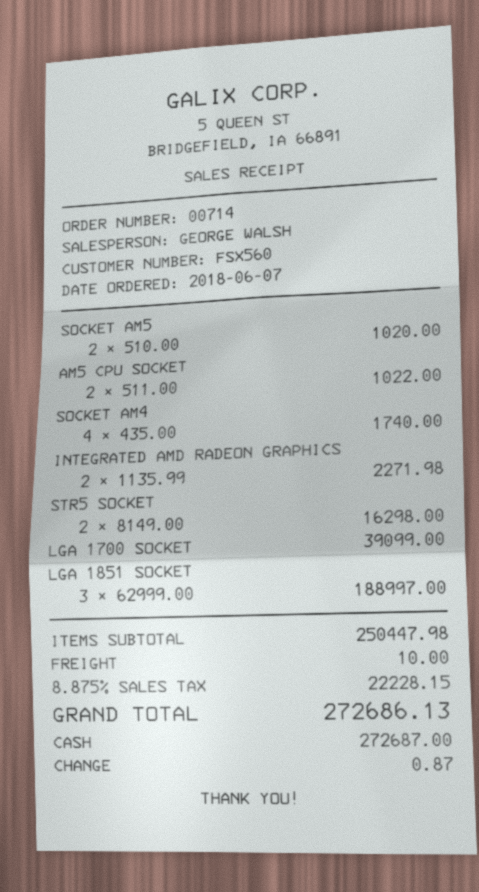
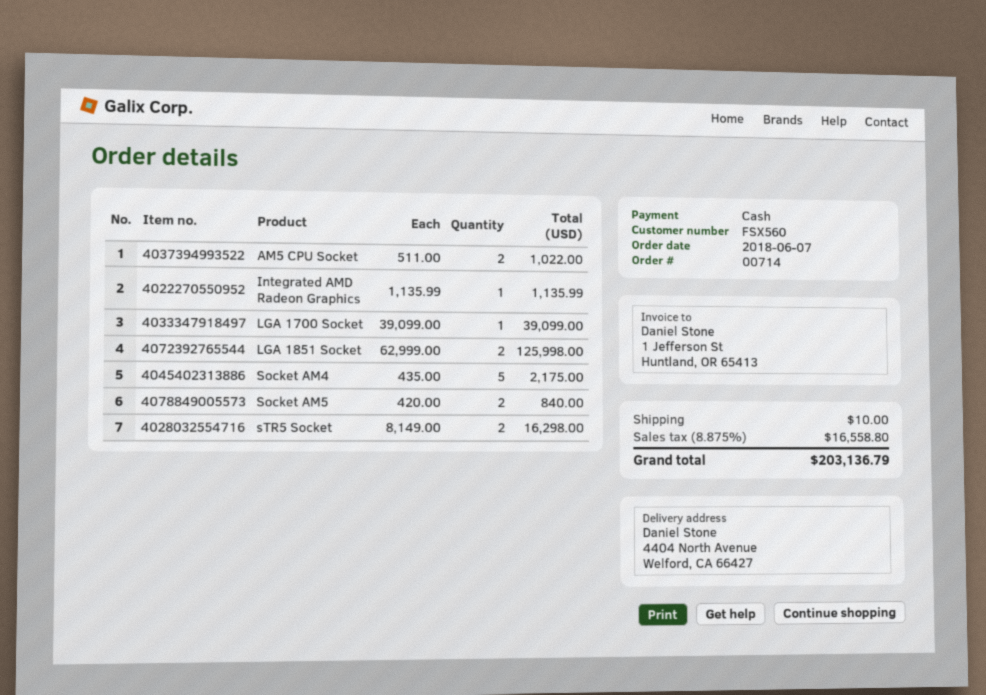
SOCKET AM5: 2 x 510.00 = 1020.00 -> 2 x 420.00 = 840.00
SOCKET AM4: 4 x 435.00 = 1740.00 -> 5 x 435.00 = 2175.00
INTEGRATED AMD RADEON GRAPHICS: 2 x 1135.99 = 2271.98 -> 1 x 1135.99 = 1135.99
LGA 1851 SOCKET: 3 x 62999.00 = 188997.00 -> 2 x 62999.00 = 125998.00
tax: 8.875% = 22228.15 -> 8.875% = 16558.80
total: 272686.13 -> 203136.79

